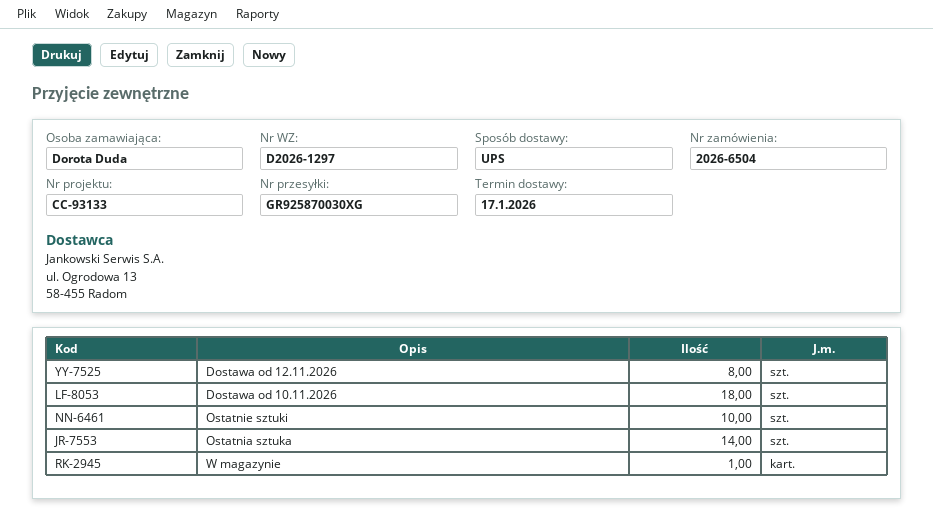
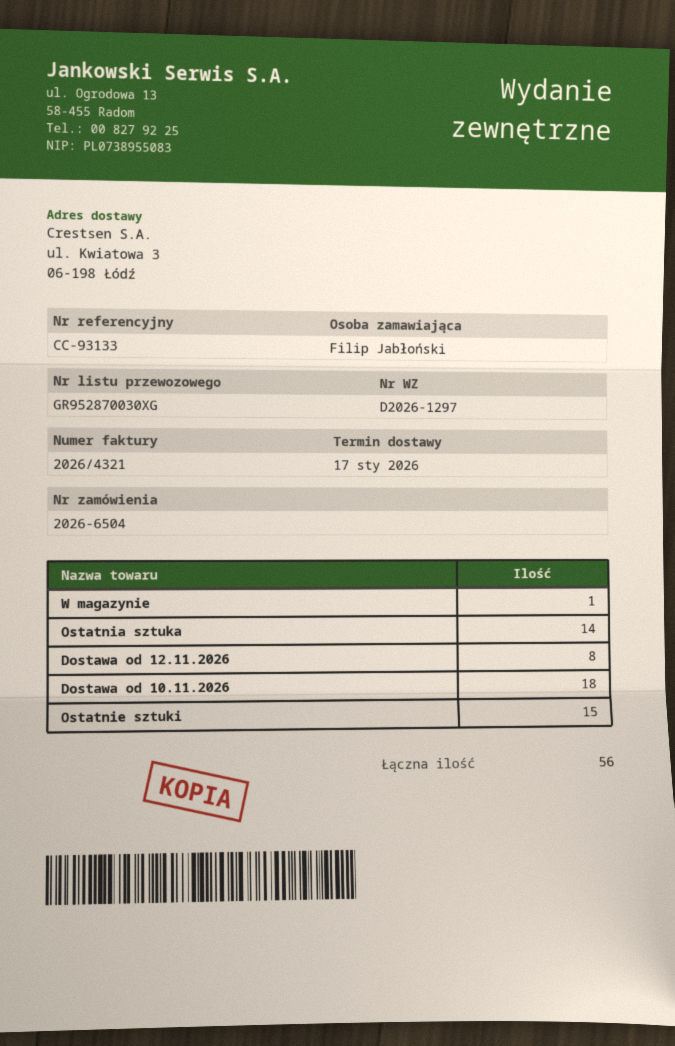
ordered by: Dorota Duda -> Filip Jabłoński
tracking number: GR925870030XG -> GR952870030XG
Ostatnie sztuki: 10 -> 15

